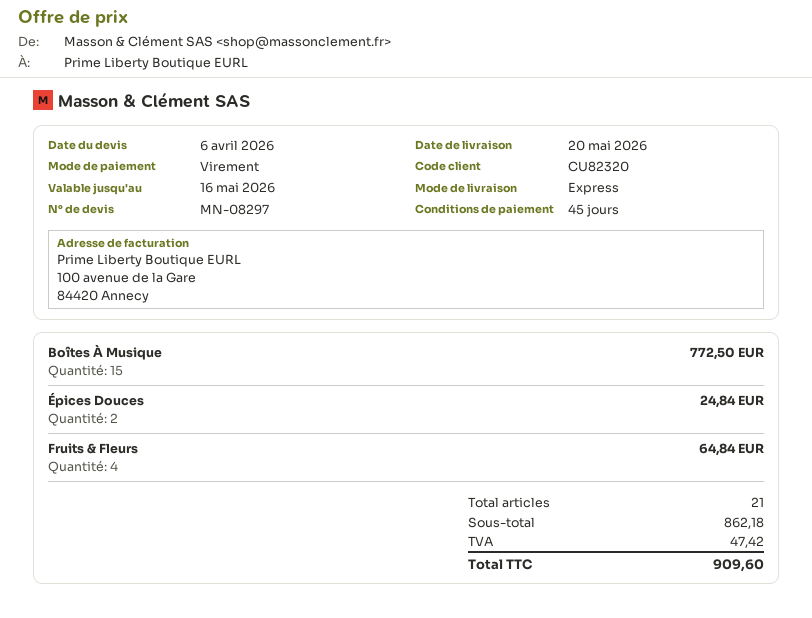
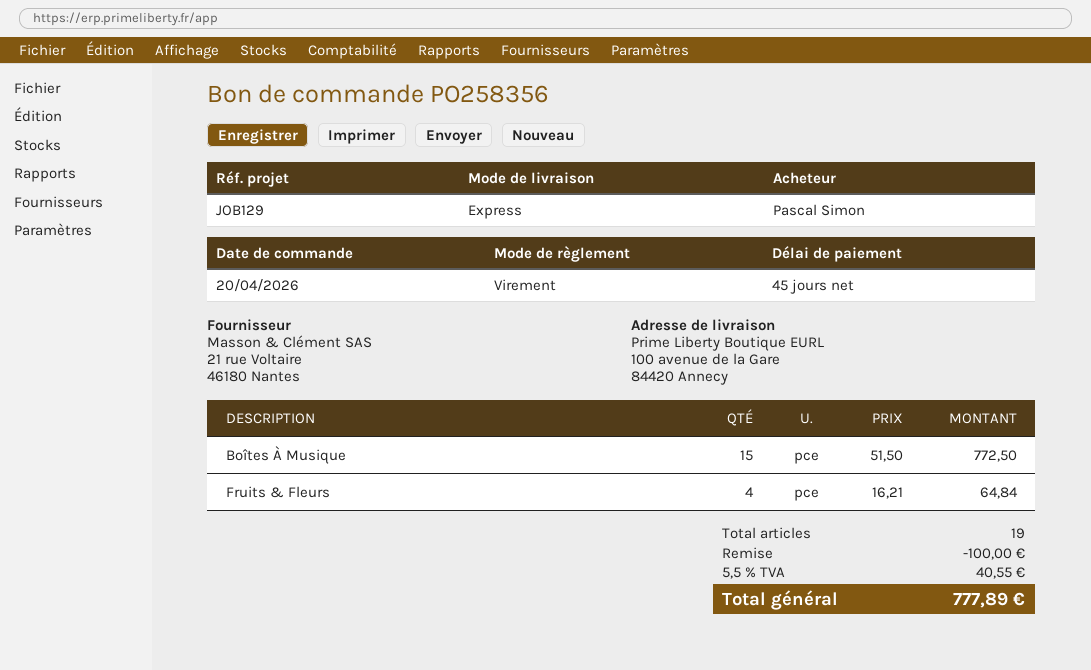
Épices Douces: 2 for 24.84 -> none
total quantity: 21 -> 19
discount: none -> 100.00
tax: 47.42 -> 40.55
total: 909.60 -> 777.89

